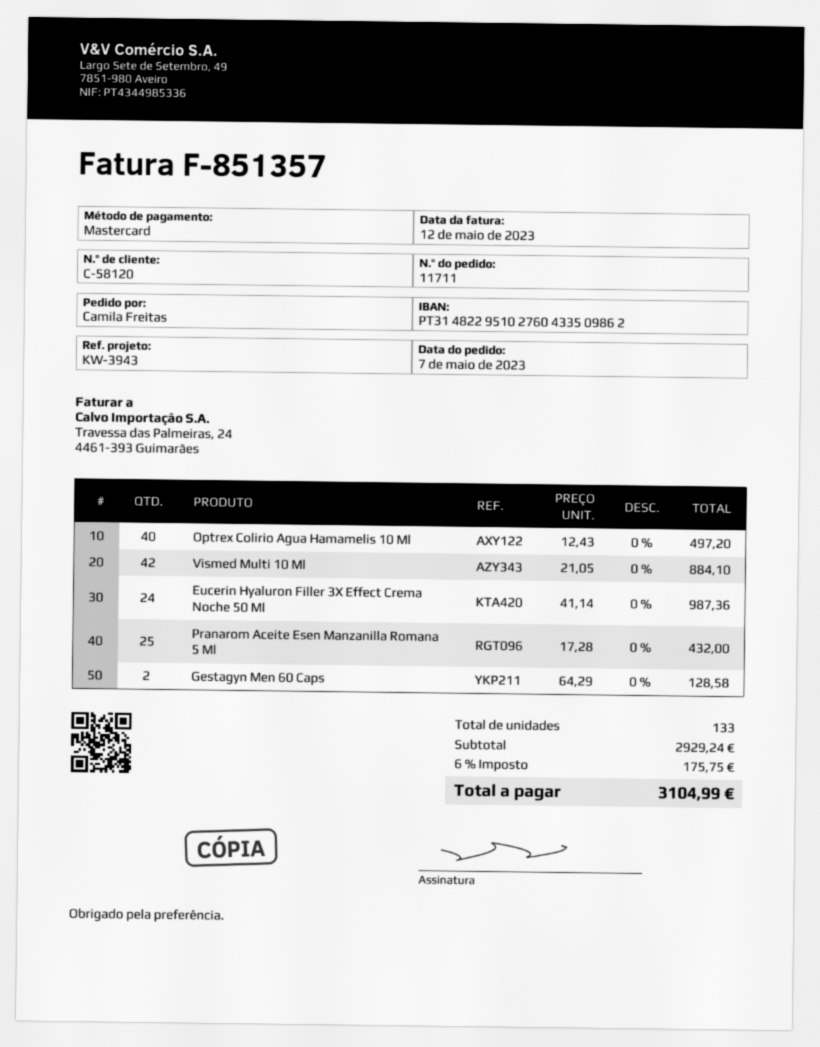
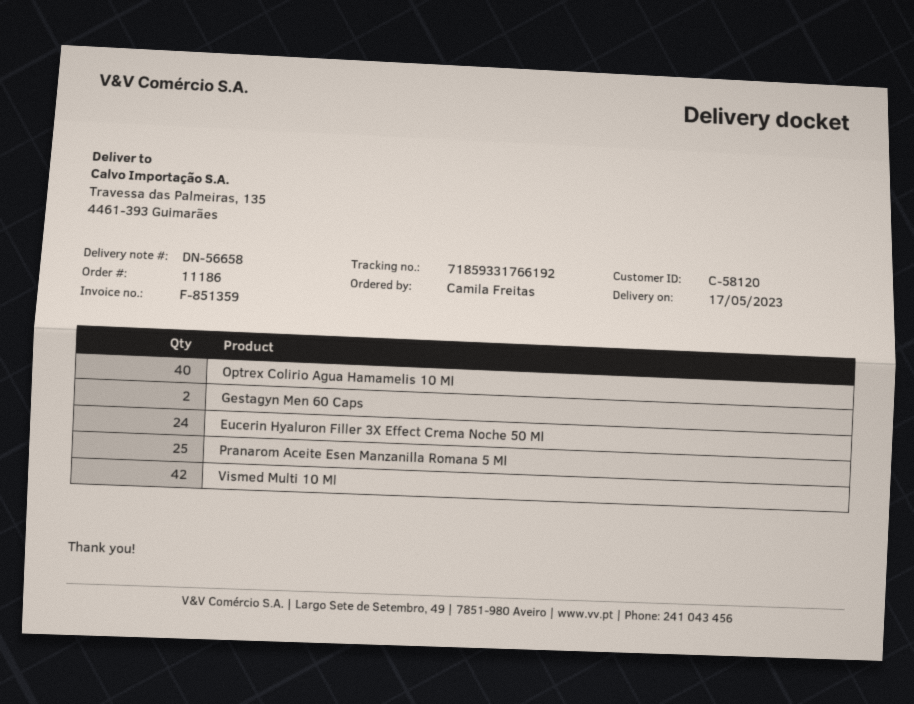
order number: 11711 -> 11186
invoice number: F-851357 -> F-851359

